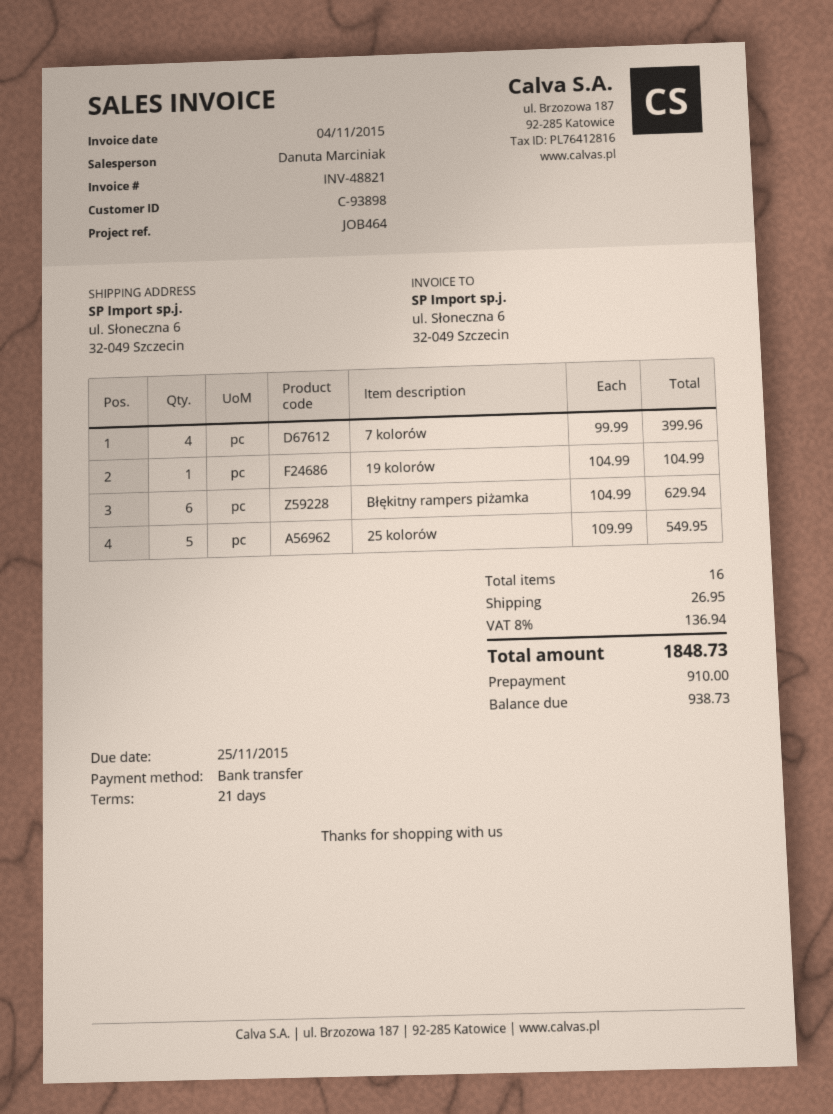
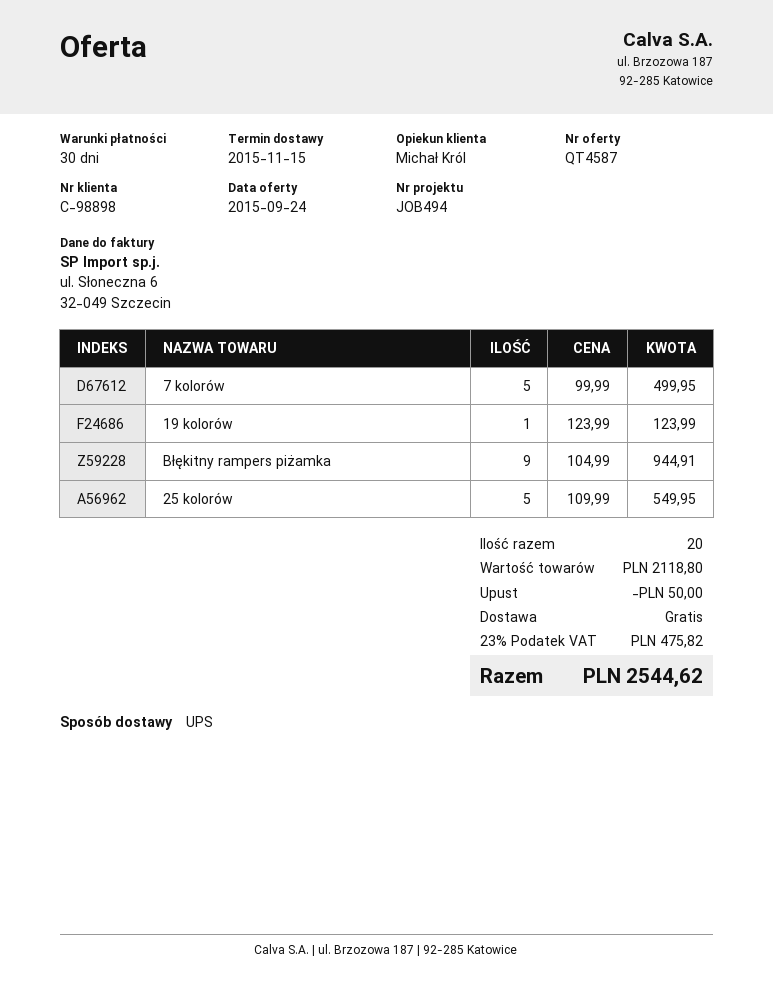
payment terms: 21 days -> 30 days
customer number: C-93898 -> C-98898
reference: JOB464 -> JOB494
sales rep: Danuta Marciniak -> Michał Król
7 kolorów: 4 x 99.99 = 399.96 -> 5 x 99.99 = 499.95
19 kolorów: 1 x 104.99 = 104.99 -> 1 x 123.99 = 123.99
Błękitny rampers piżamka: 6 x 104.99 = 629.94 -> 9 x 104.99 = 944.91
total quantity: 16 -> 20
discount: none -> 50.00
shipping: 26.95 -> 0.00
tax: 8% = 136.94 -> 23% = 475.82
total: 1848.73 -> 2544.62

